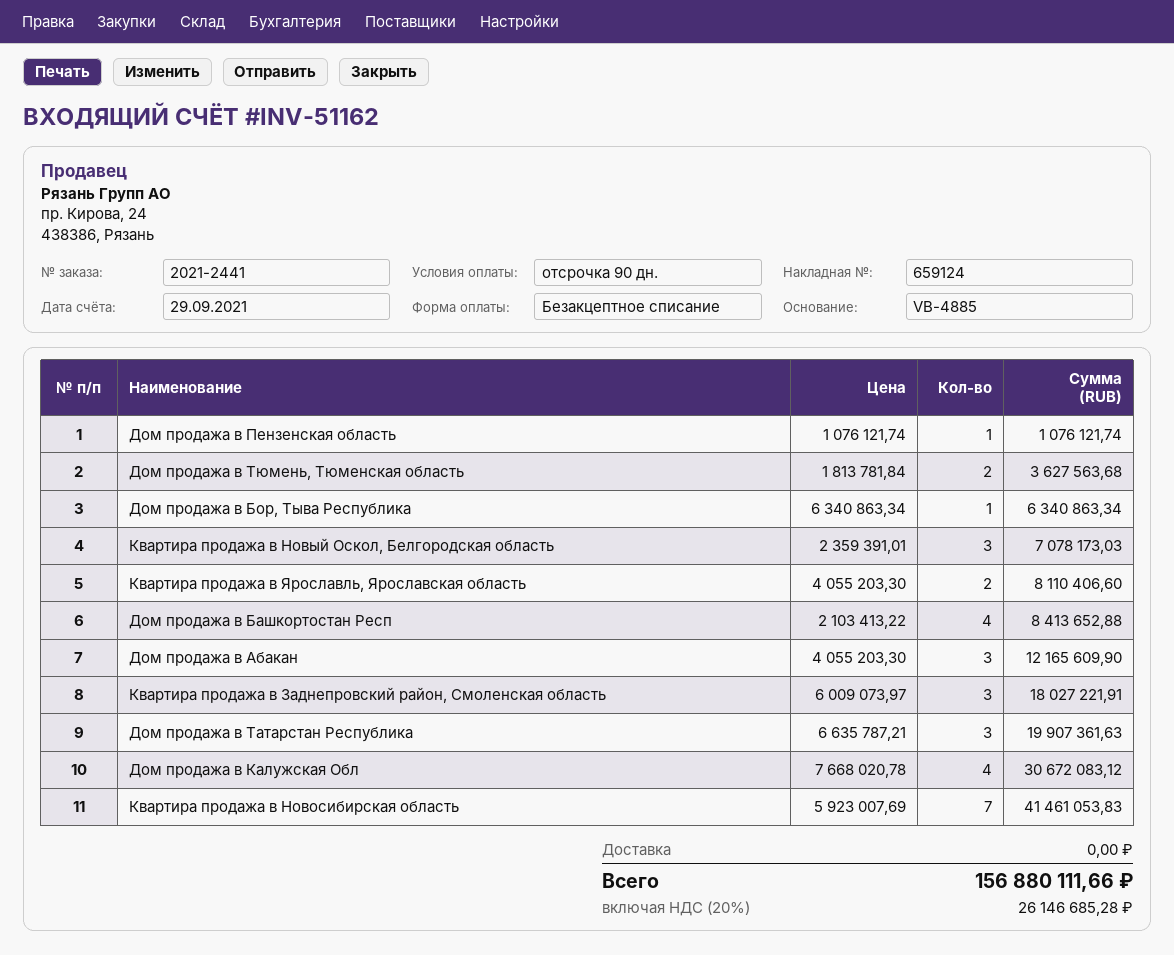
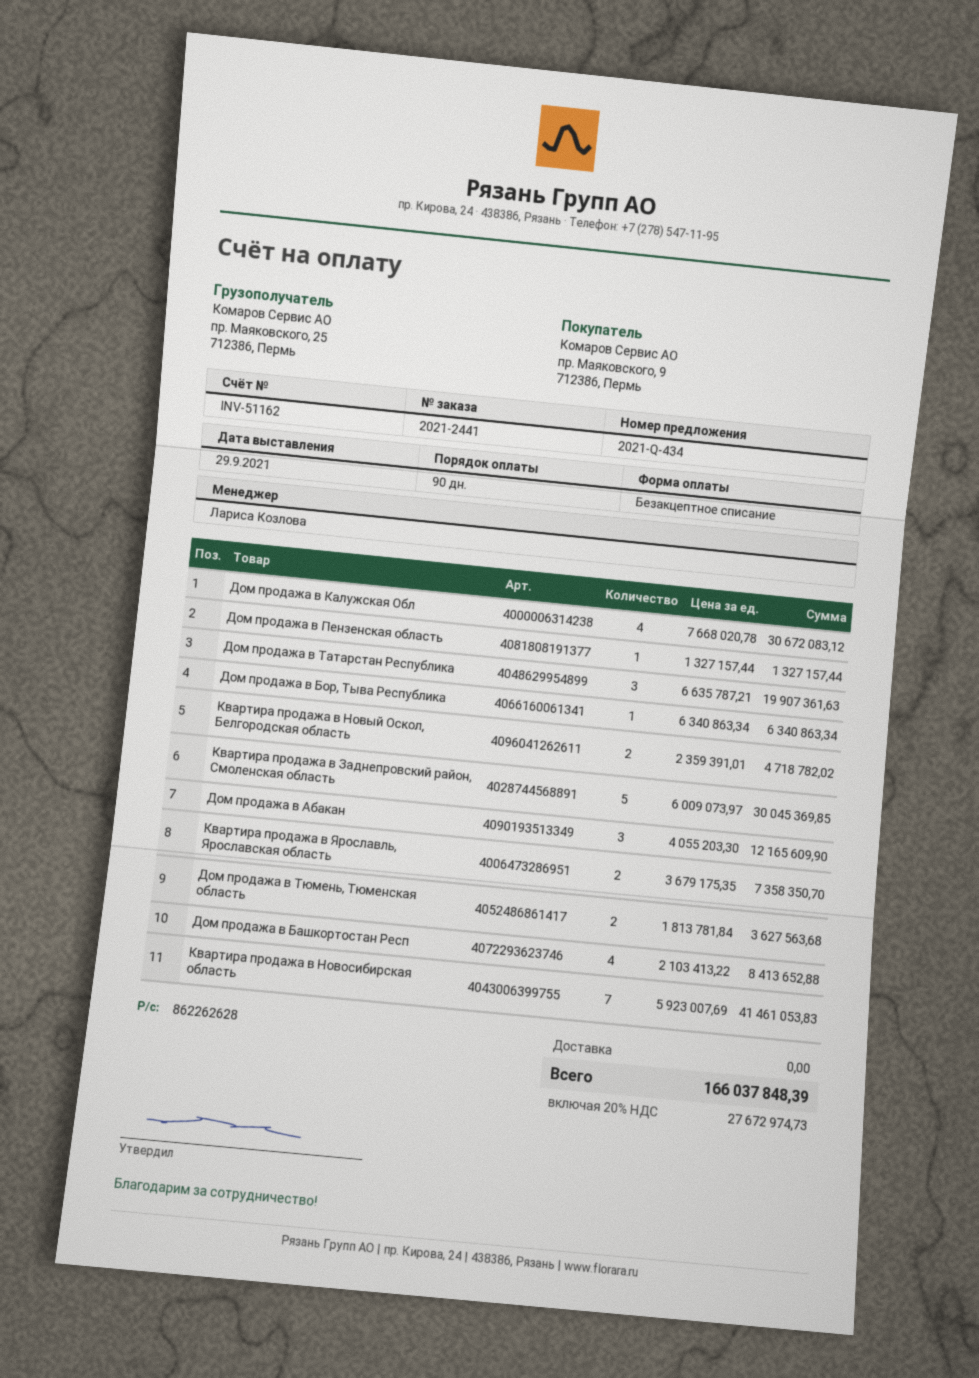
Дом продажа в Пензенская область: 1 x 1076121.74 = 1076121.74 -> 1 x 1327157.44 = 1327157.44
Квартира продажа в Новый Оскол, Белгородская область: 3 x 2359391.01 = 7078173.03 -> 2 x 2359391.01 = 4718782.02
Квартира продажа в Ярославль, Ярославская область: 2 x 4055203.30 = 8110406.60 -> 2 x 3679175.35 = 7358350.70
Квартира продажа в Заднепровский район, Смоленская область: 3 x 6009073.97 = 18027221.91 -> 5 x 6009073.97 = 30045369.85
tax: 20% = 26146685.28 -> 20% = 27672974.73
total: 156880111.66 -> 166037848.39

